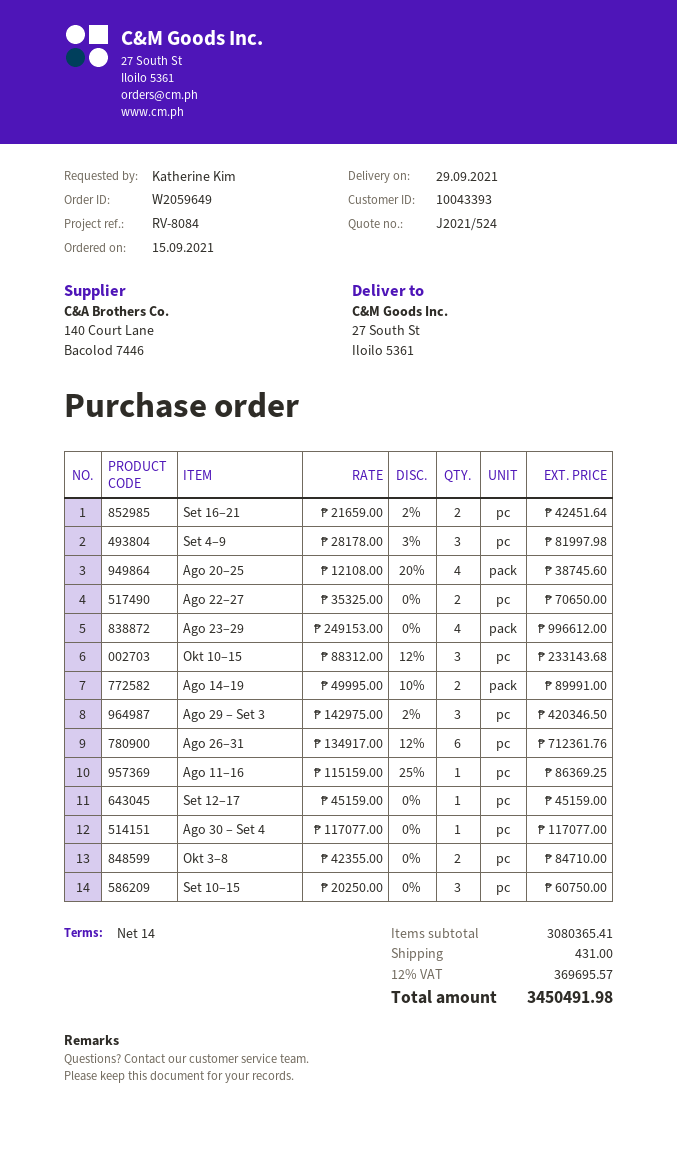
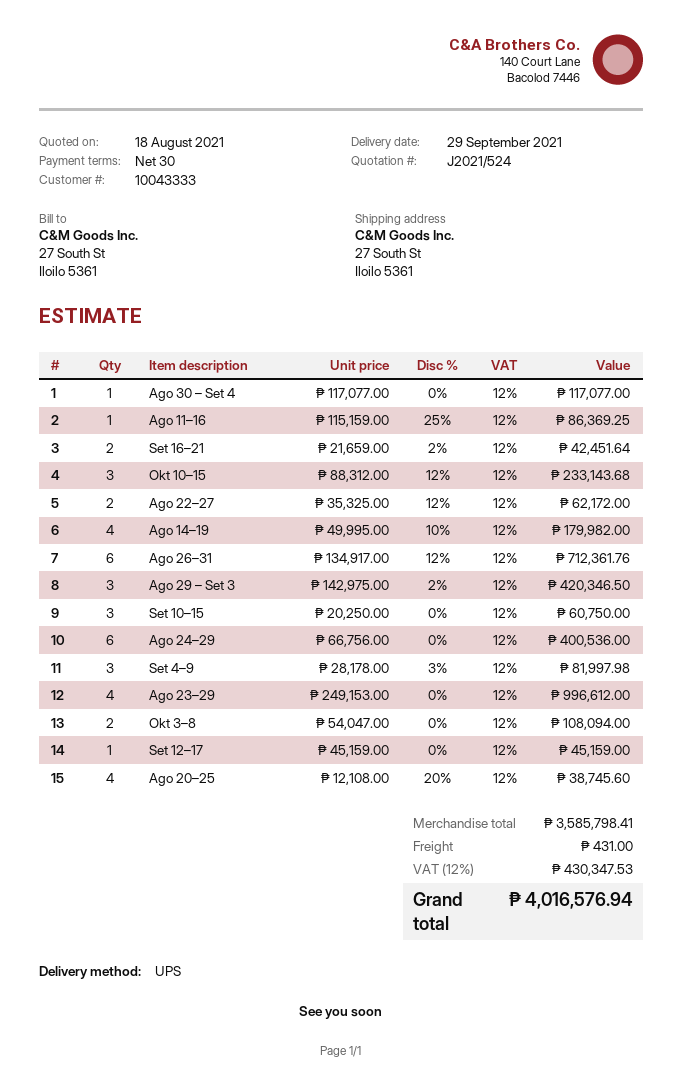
payment terms: 14 days -> 30 days
customer number: 10043393 -> 10043333
Ago 22–27: 2 x 35325.00 = 70650.00 -> 2 x 35325.00 - 12% = 62172.00
Ago 14–19: 2 x 49995.00 - 10% = 89991.00 -> 4 x 49995.00 - 10% = 179982.00
Okt 3–8: 2 x 42355.00 = 84710.00 -> 2 x 54047.00 = 108094.00
Ago 24–29: none -> 6 x 66756.00 = 400536.00
subtotal: 3080365.41 -> 3585798.41
tax: 12% = 369695.57 -> 12% = 430347.53
total: 3450491.98 -> 4016576.94

